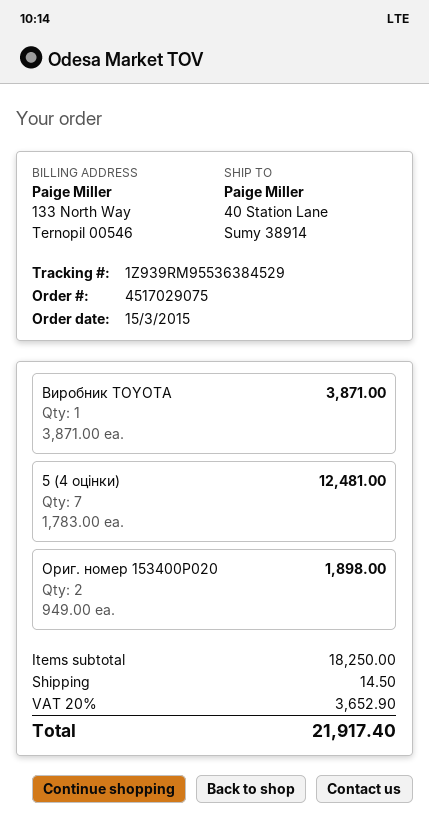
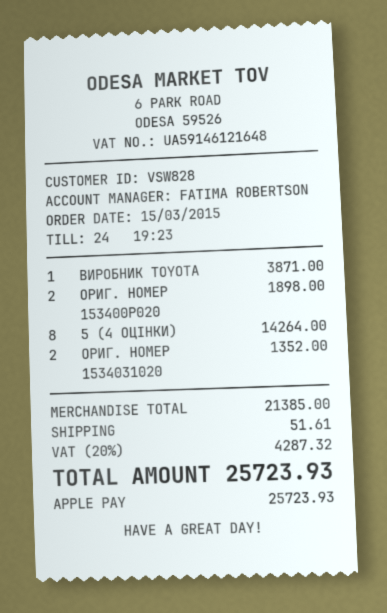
5 (4 оцінки): 7 for 12481.00 -> 8 for 14264.00
ОРИГ. НОМЕР 1534031020: none -> 2 for 1352.00
subtotal: 18250.00 -> 21385.00
shipping: 14.50 -> 51.61
tax: 20% = 3652.90 -> 20% = 4287.32
total: 21917.40 -> 25723.93

